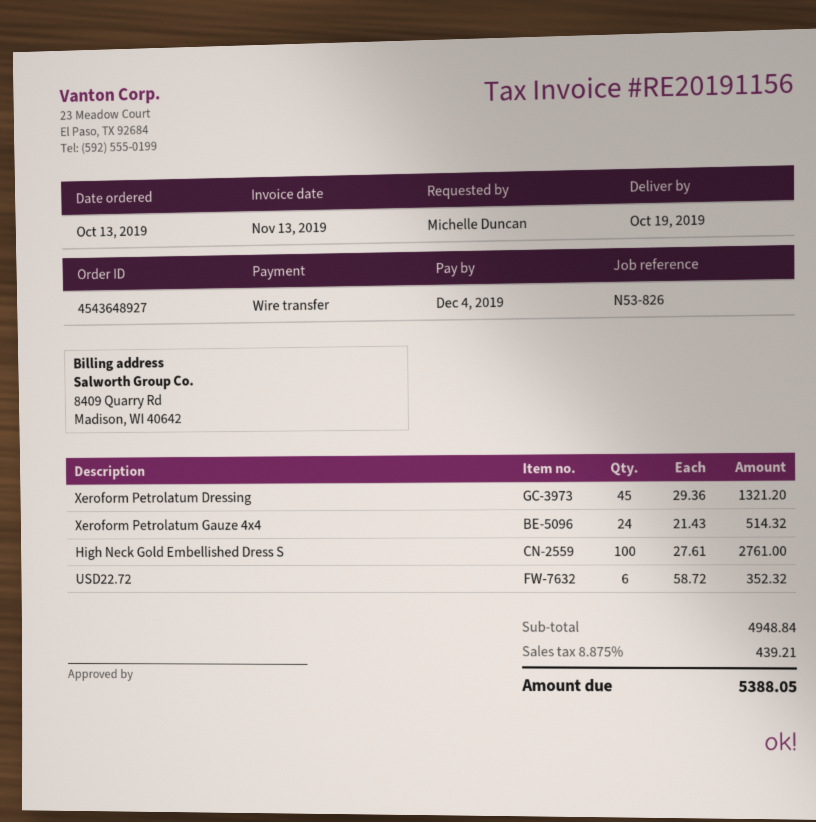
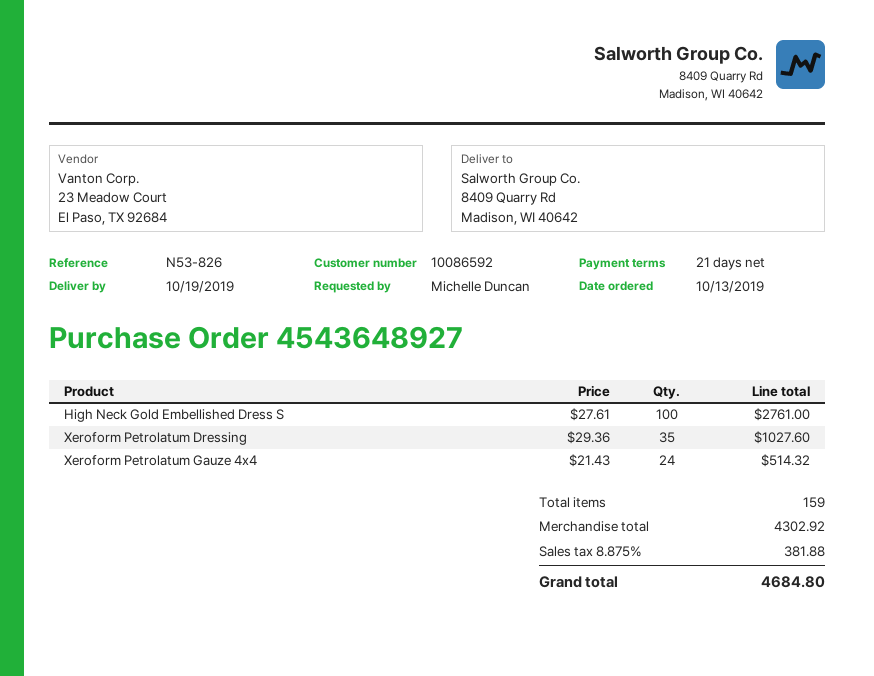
Xeroform Petrolatum Dressing: 45 x 29.36 = 1321.20 -> 35 x 29.36 = 1027.60
USD22.72: 6 x 58.72 = 352.32 -> none
subtotal: 4948.84 -> 4302.92
tax: 8.875% = 439.21 -> 8.875% = 381.88
total: 5388.05 -> 4684.80

